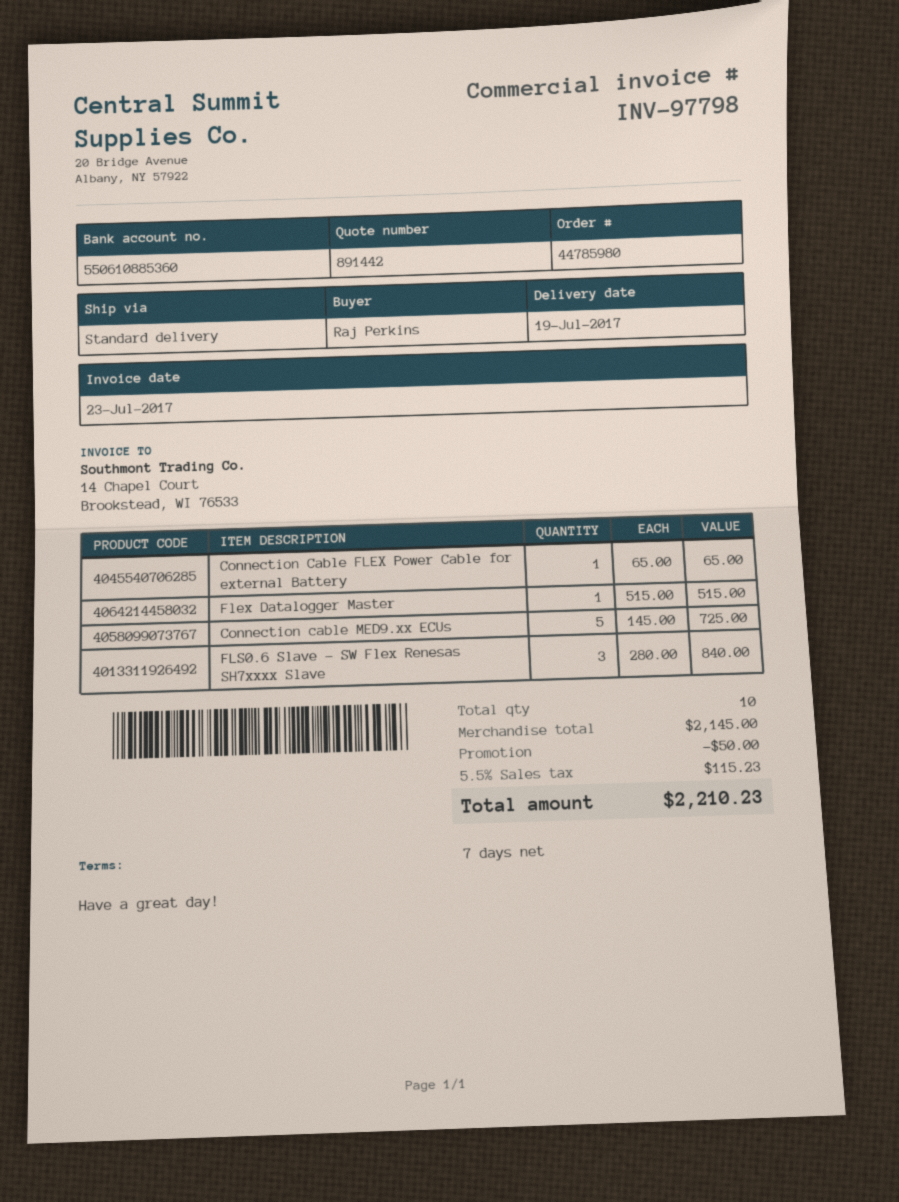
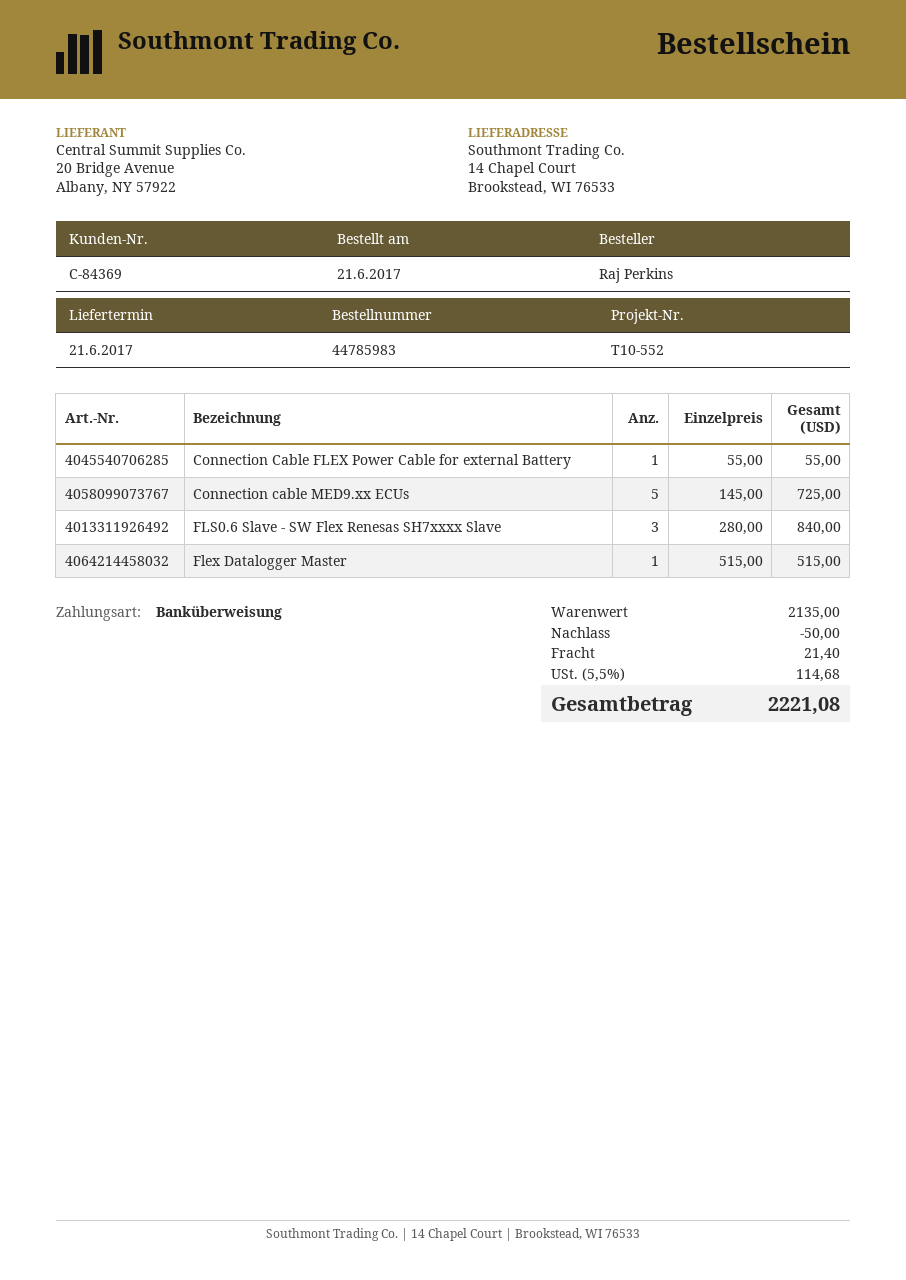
order number: 44785980 -> 44785983
delivery date: 2017-07-19 -> 2017-06-21
Connection Cable FLEX Power Cable for external Battery: 1 x 65.00 = 65.00 -> 1 x 55.00 = 55.00
subtotal: 2145.00 -> 2135.00
shipping: none -> 21.40
tax: 5.5% = 115.23 -> 5.5% = 114.68
total: 2210.23 -> 2221.08

